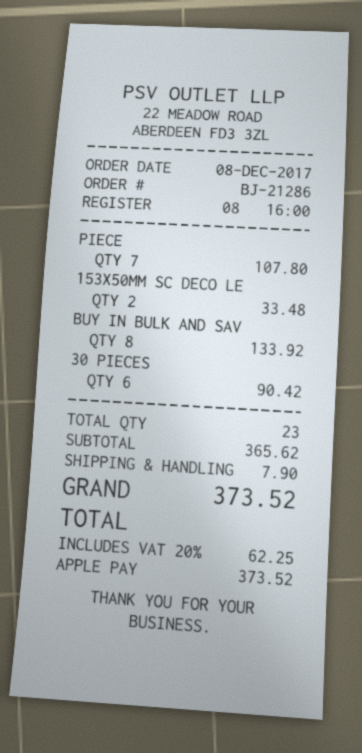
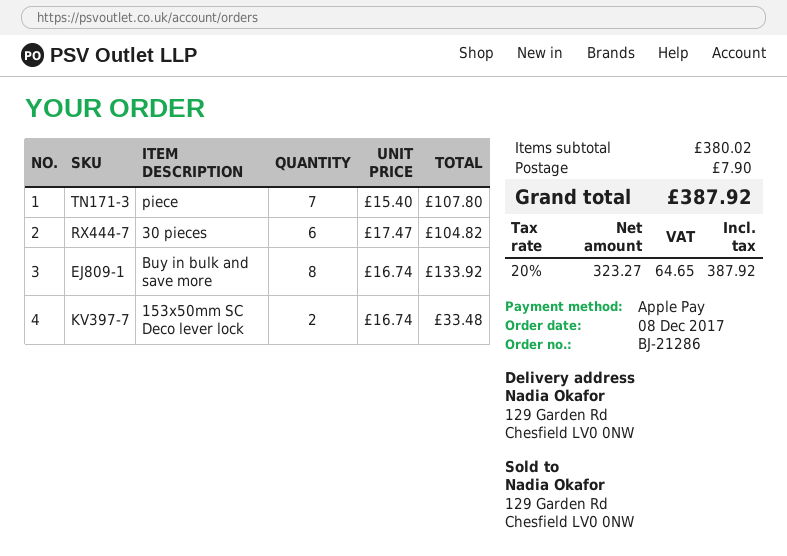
30 PIECES: 6 for 90.42 -> 6 for 104.82
subtotal: 365.62 -> 380.02
tax: 20% = 62.25 -> 20% = 64.65
total: 373.52 -> 387.92

